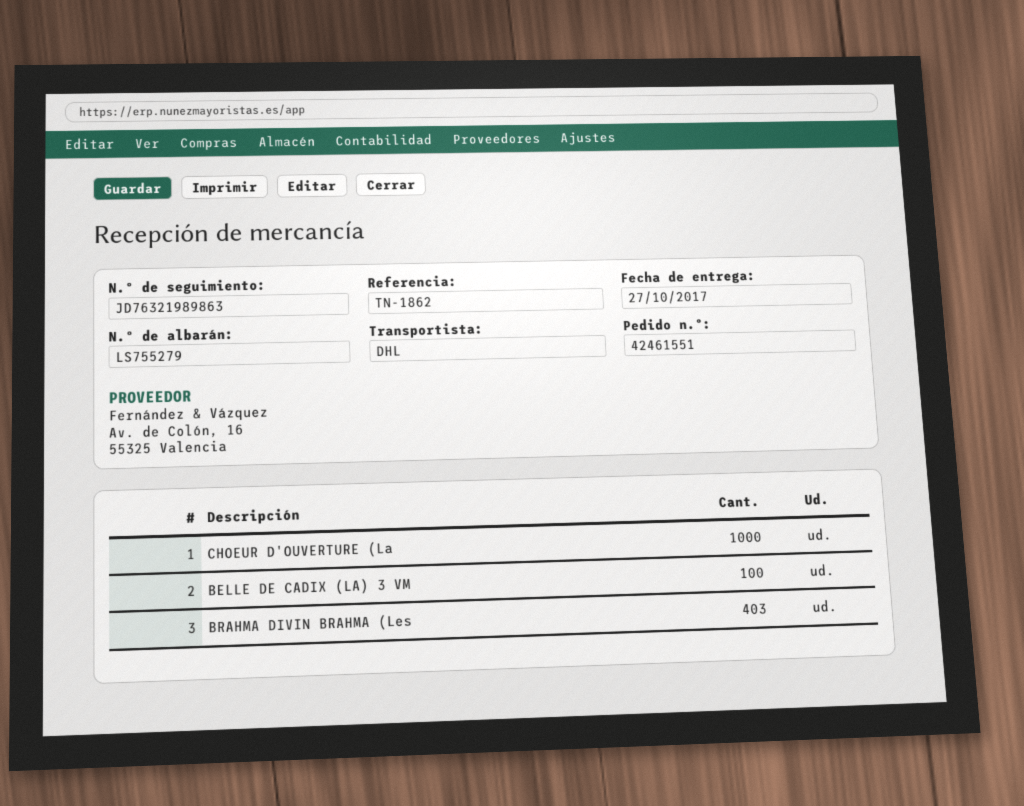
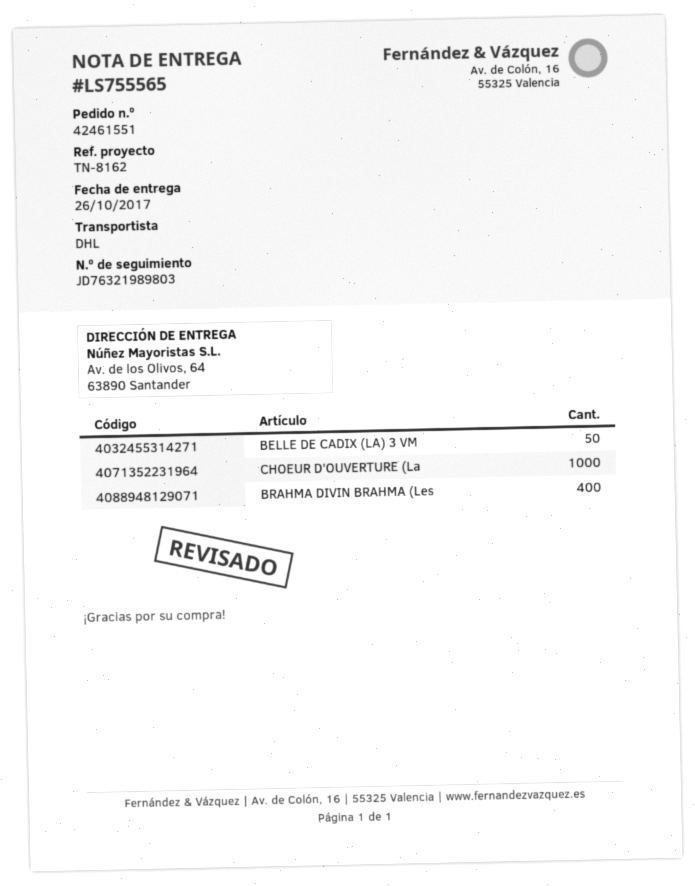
delivery note number: LS755279 -> LS755565
delivery date: 2017-10-27 -> 2017-10-26
reference: TN-1862 -> TN-8162
tracking number: JD76321989863 -> JD76321989803
BELLE DE CADIX (LA) 3 VM: 100 -> 50
BRAHMA DIVIN BRAHMA (Les: 403 -> 400

